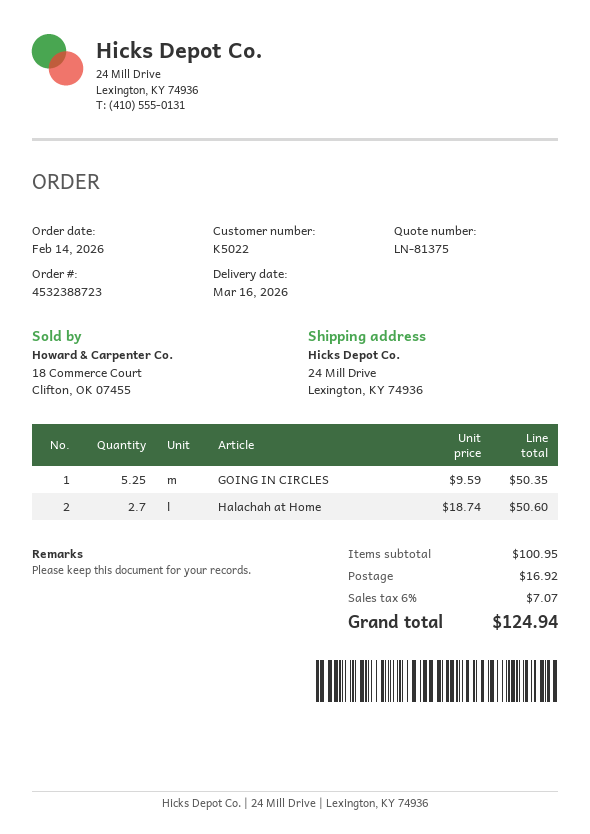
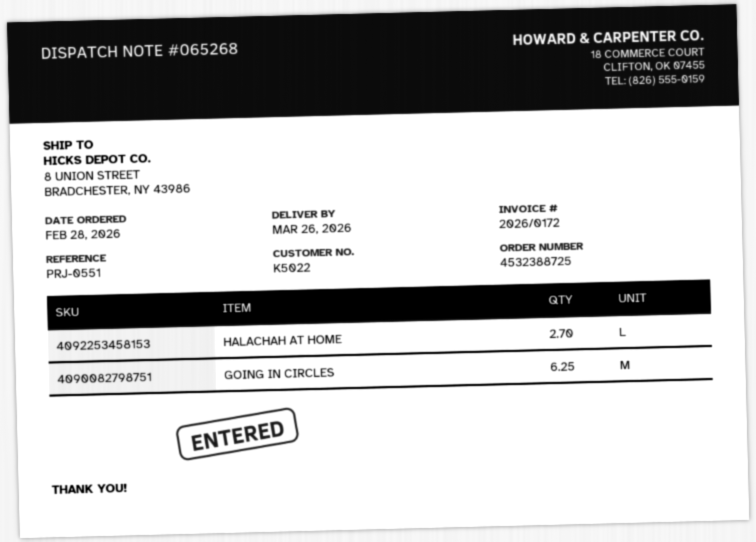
order number: 4532388723 -> 4532388725
order date: 2026-02-14 -> 2026-02-28
delivery date: 2026-03-16 -> 2026-03-26
ship to: 24 Mill Drive, Lexington, KY 74936 -> 8 UNION STREET, BRADCHESTER, NY 43986
GOING IN CIRCLES: 5.25 -> 6.25

